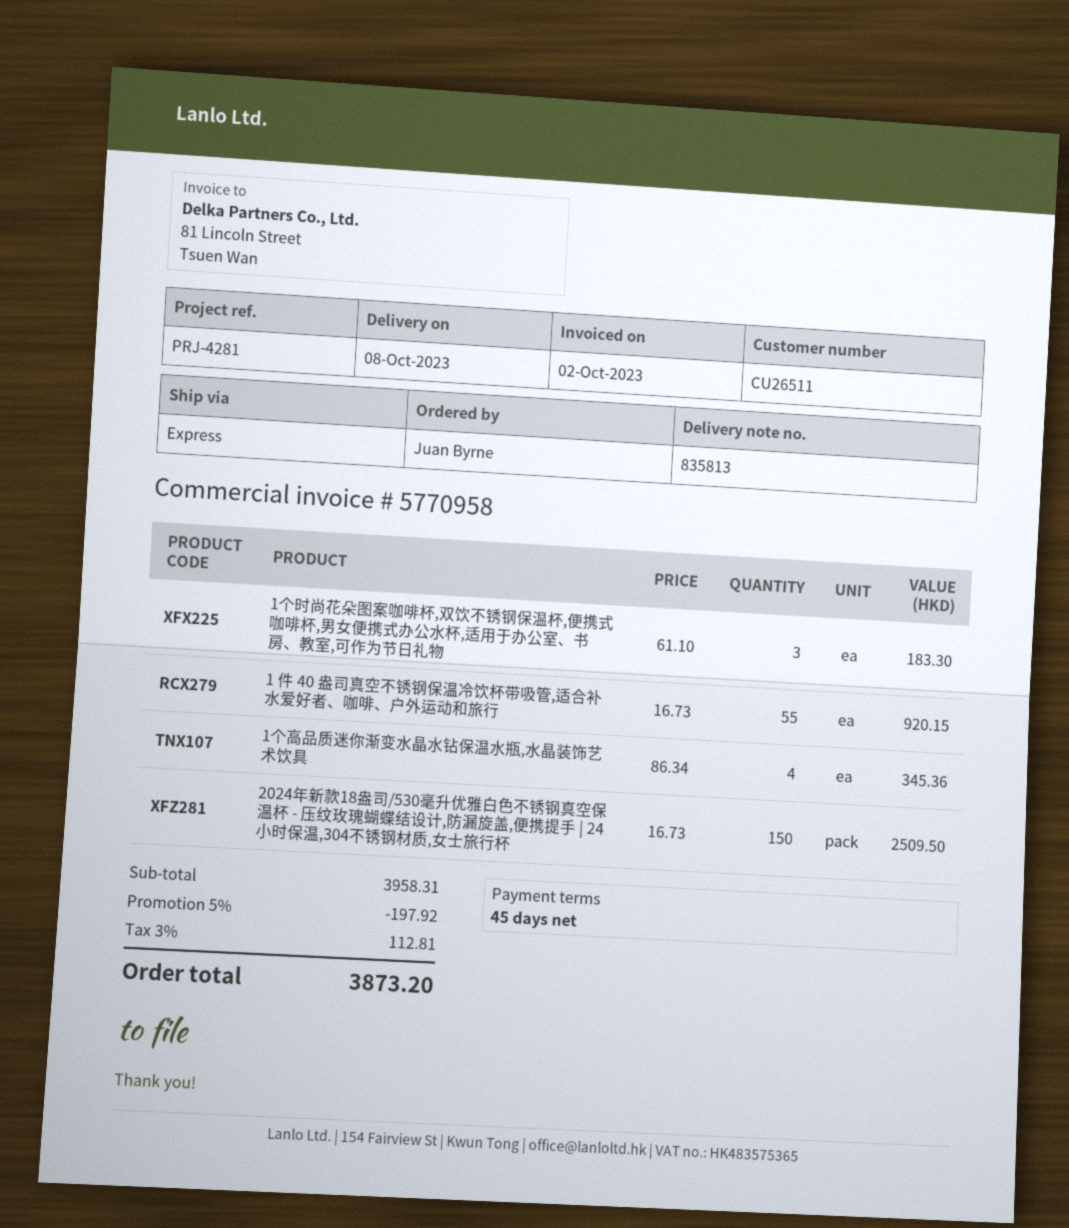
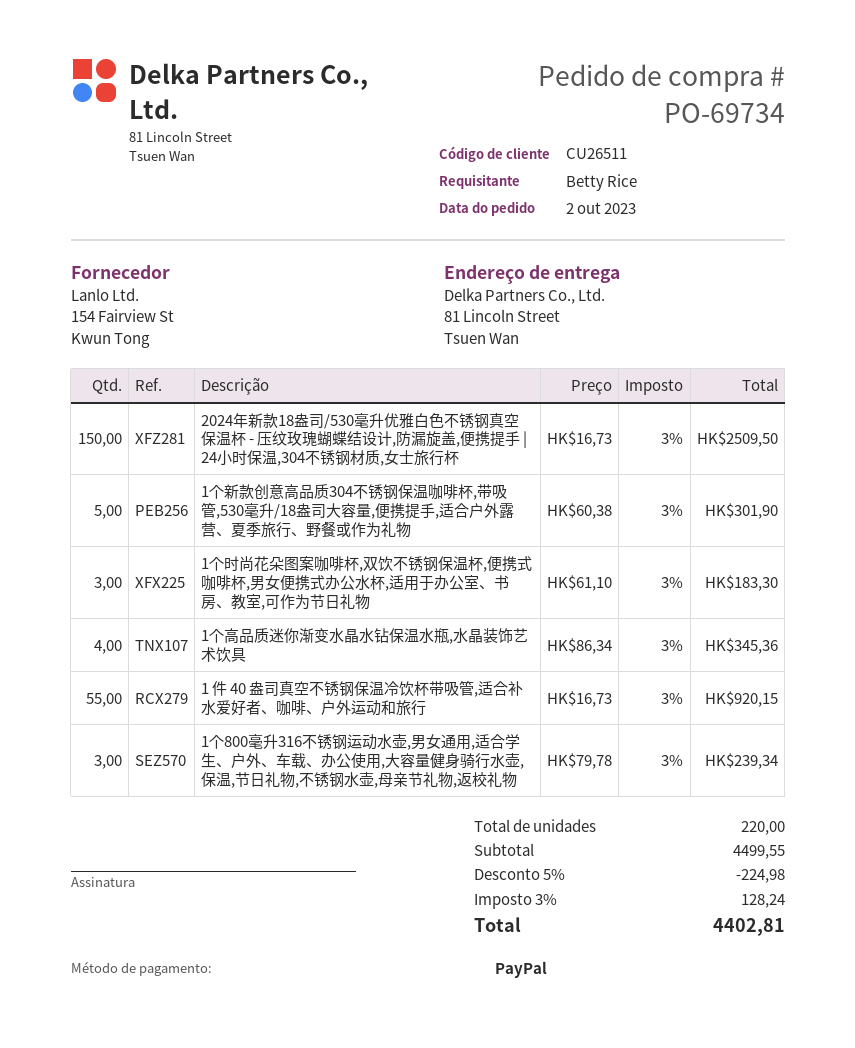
ordered by: Juan Byrne -> Betty Rice
1个新款创意高品质304不锈钢保温咖啡杯,带吸管,530毫升/18盎司大容量,便携提手,适合户外露营、夏季旅行、野餐或作为礼物: none -> 5 x 60.38 = 301.90
1个800毫升316不锈钢运动水壶,男女通用,适合学生、户外、车载、办公使用,大容量健身骑行水壶,保温,节日礼物,不锈钢水壶,母亲节礼物,返校礼物: none -> 3 x 79.78 = 239.34
subtotal: 3958.31 -> 4499.55
discount: 5% = 197.92 -> 5% = 224.98
tax: 3% = 112.81 -> 3% = 128.24
total: 3873.20 -> 4402.81

